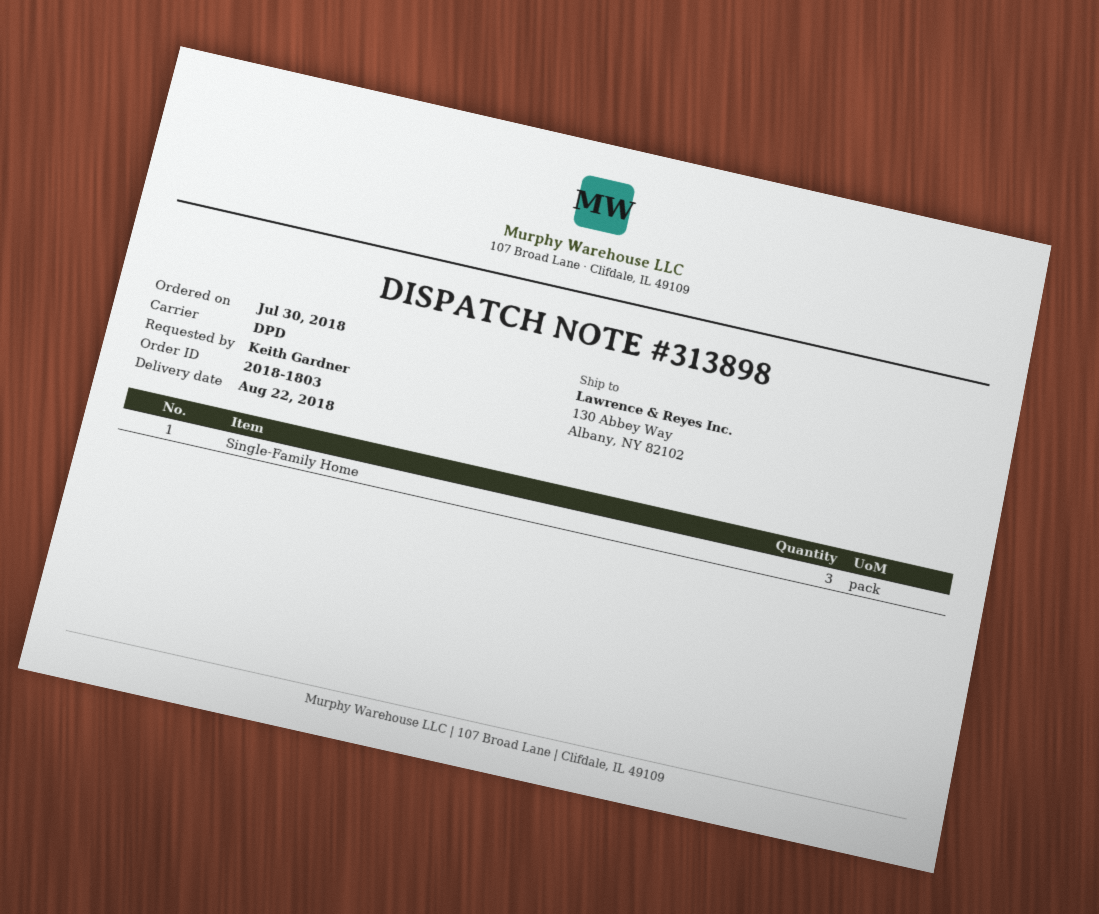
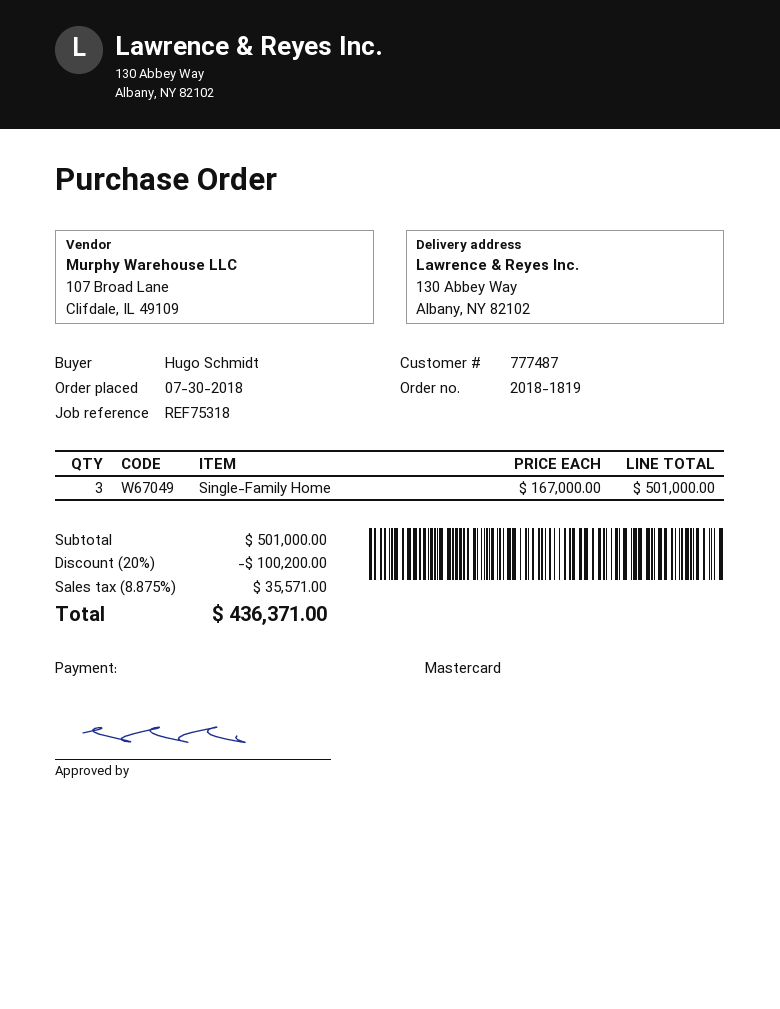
order number: 2018-1803 -> 2018-1819
ordered by: Keith Gardner -> Hugo Schmidt

